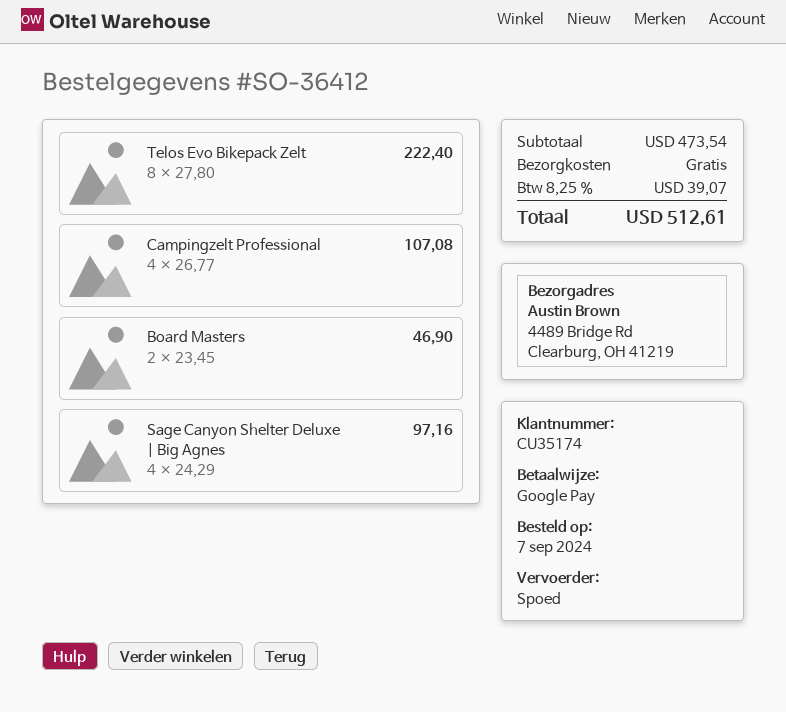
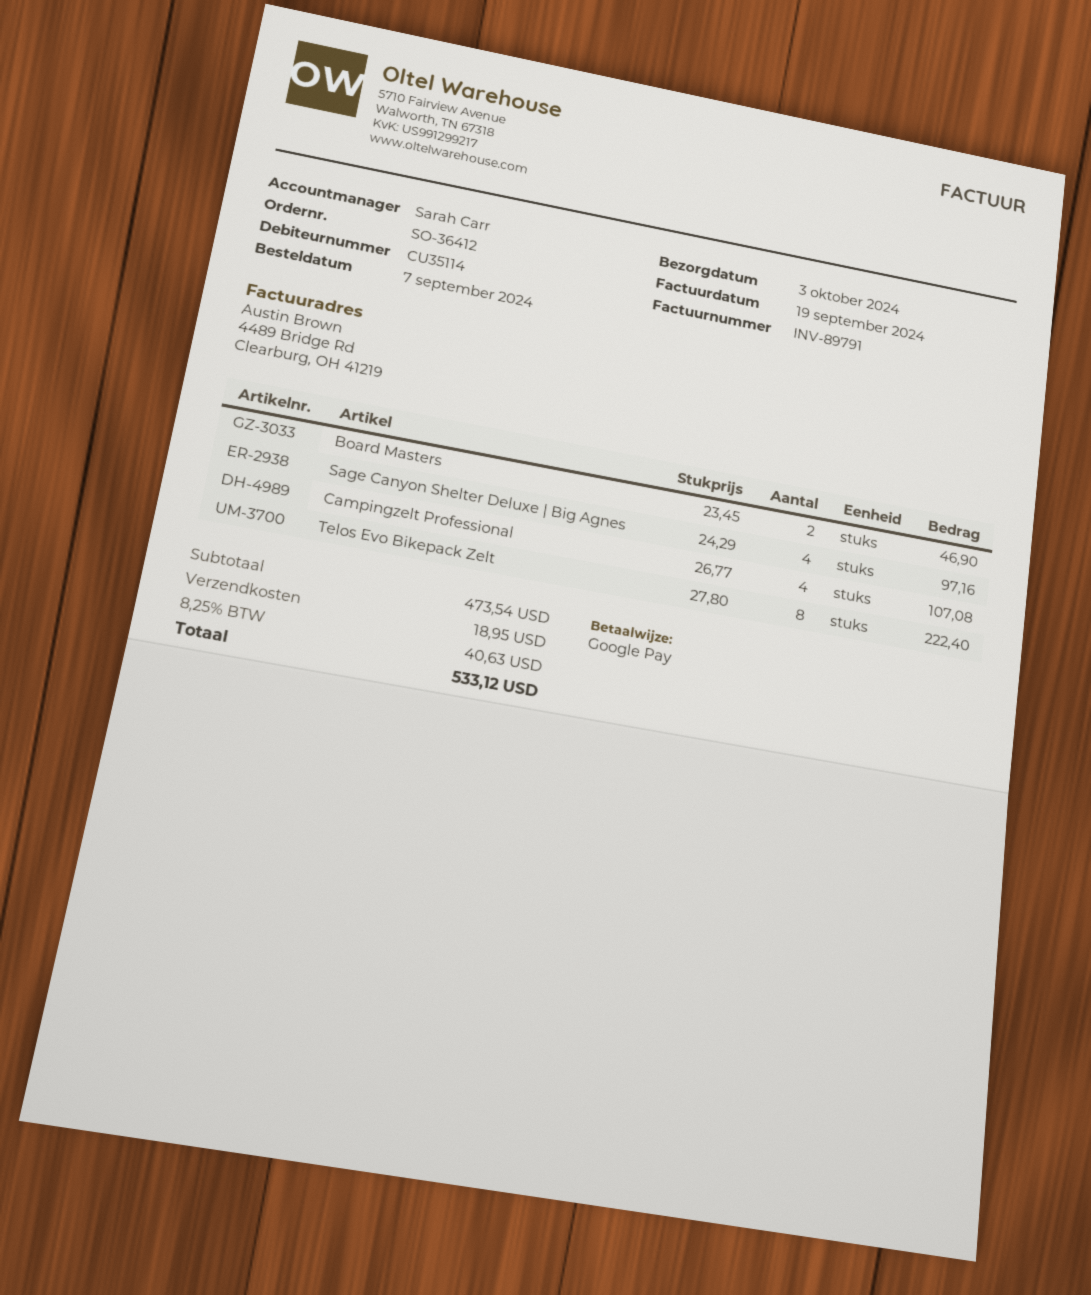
customer number: CU35174 -> CU35114
shipping: 0.00 -> 18.95
tax: 8.25% = 39.07 -> 8.25% = 40.63
total: 512.61 -> 533.12

